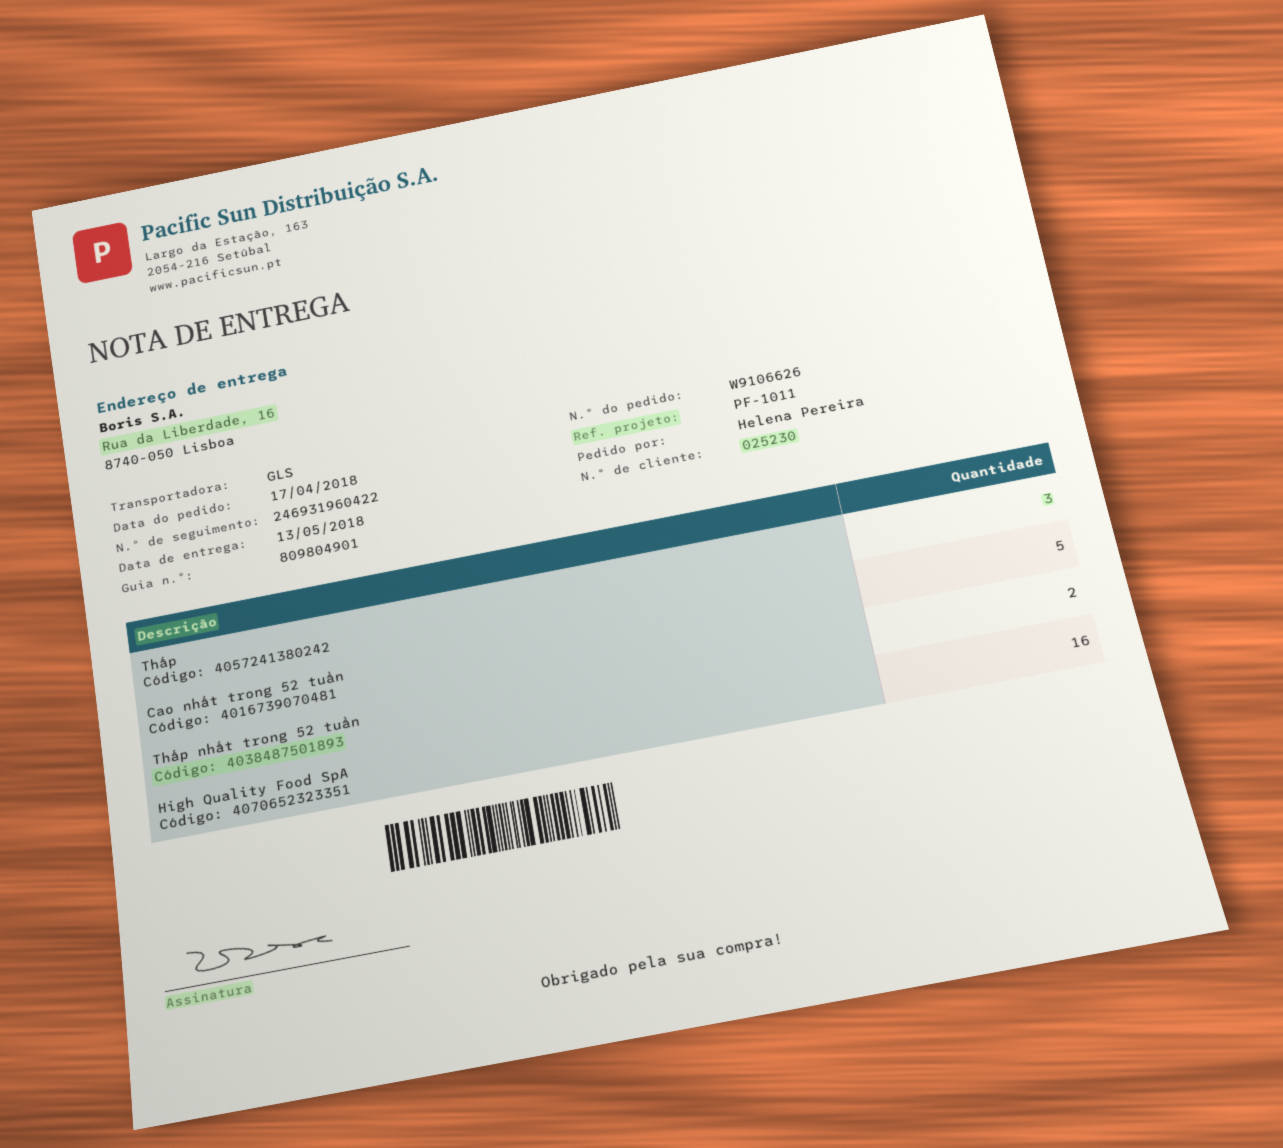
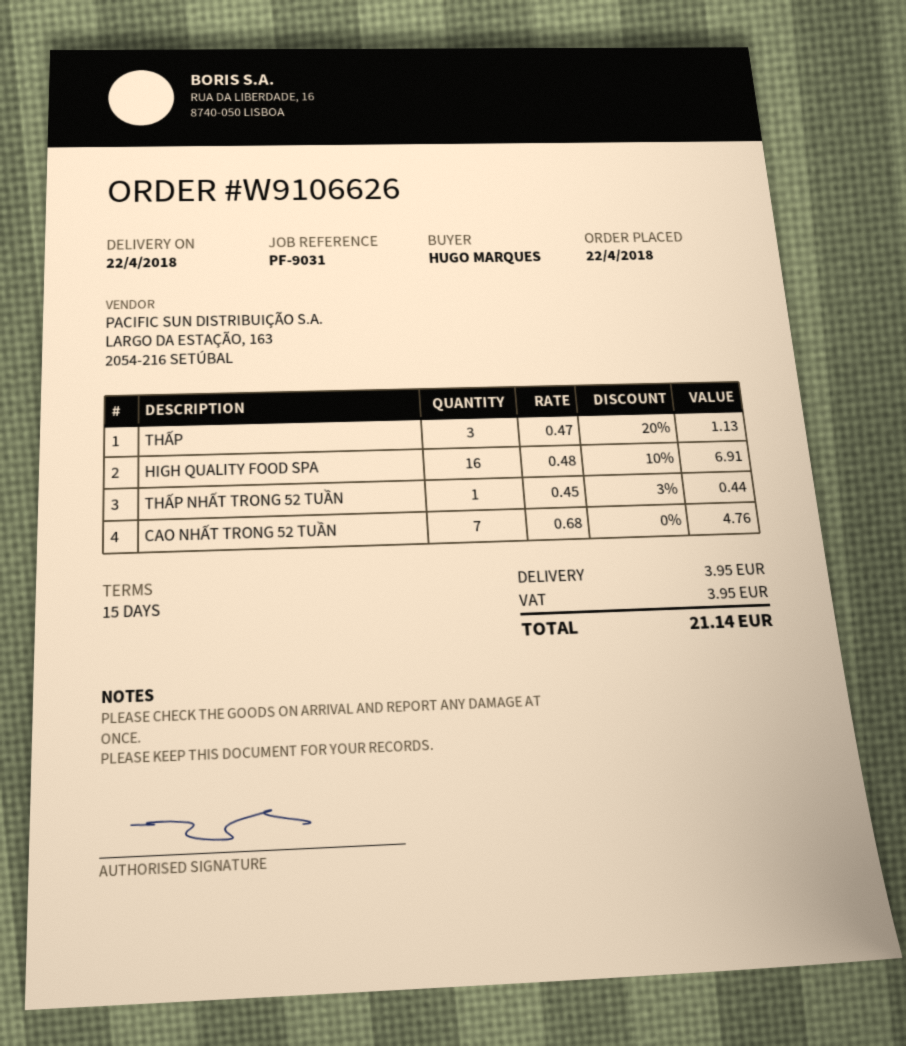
order date: 2018-04-17 -> 2018-04-22
delivery date: 2018-05-13 -> 2018-04-22
reference: PF-1011 -> PF-9031
ordered by: Helena Pereira -> HUGO MARQUES
Cao nhất trong 52 tuần: 5 -> 7
Thấp nhất trong 52 tuần: 2 -> 1

